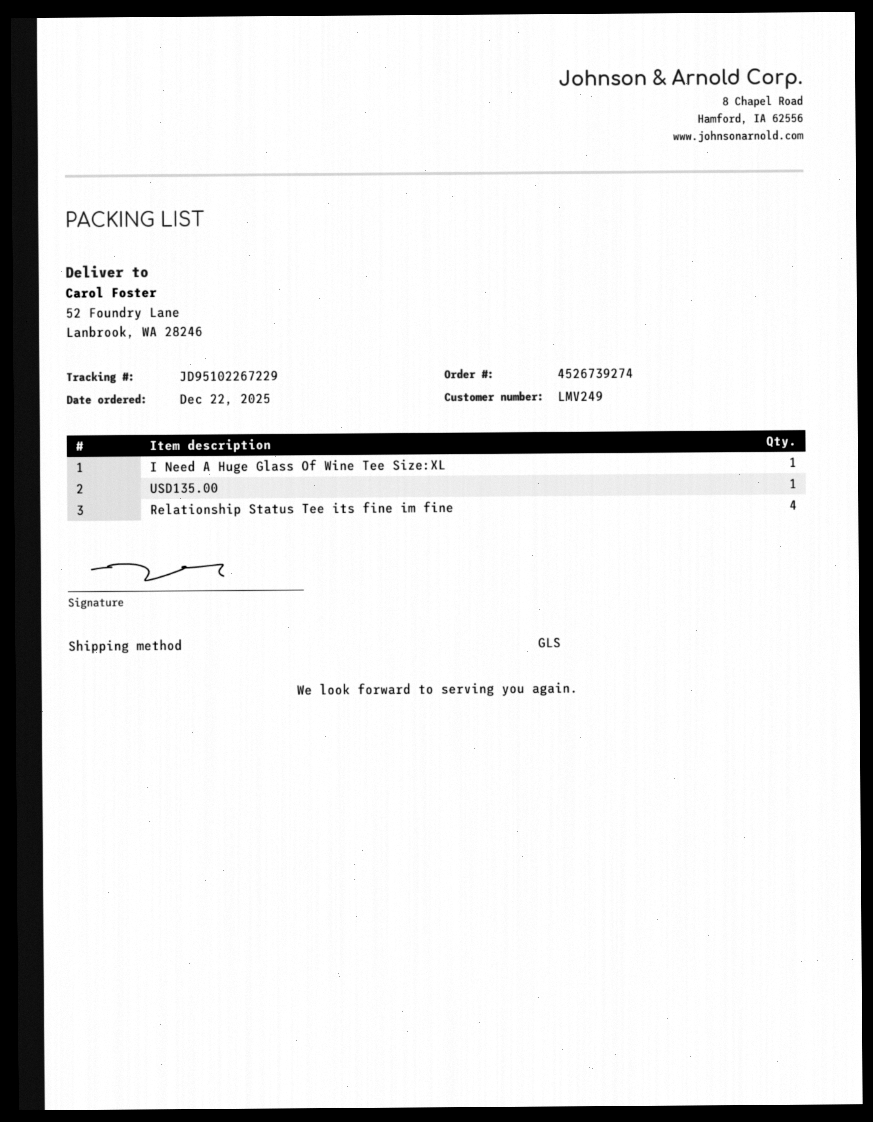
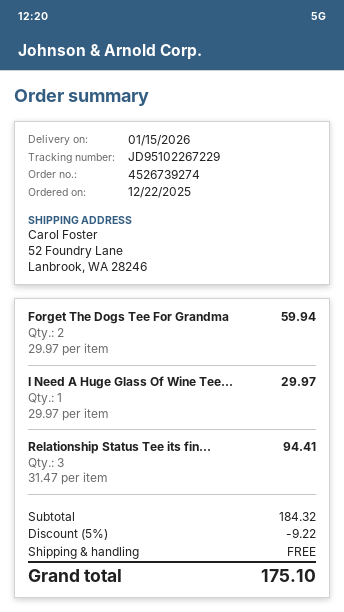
USD135.00: 1 -> none
Relationship Status Tee its fine im fine: 4 -> 3
Forget The Dogs Tee For Grandma: none -> 2

